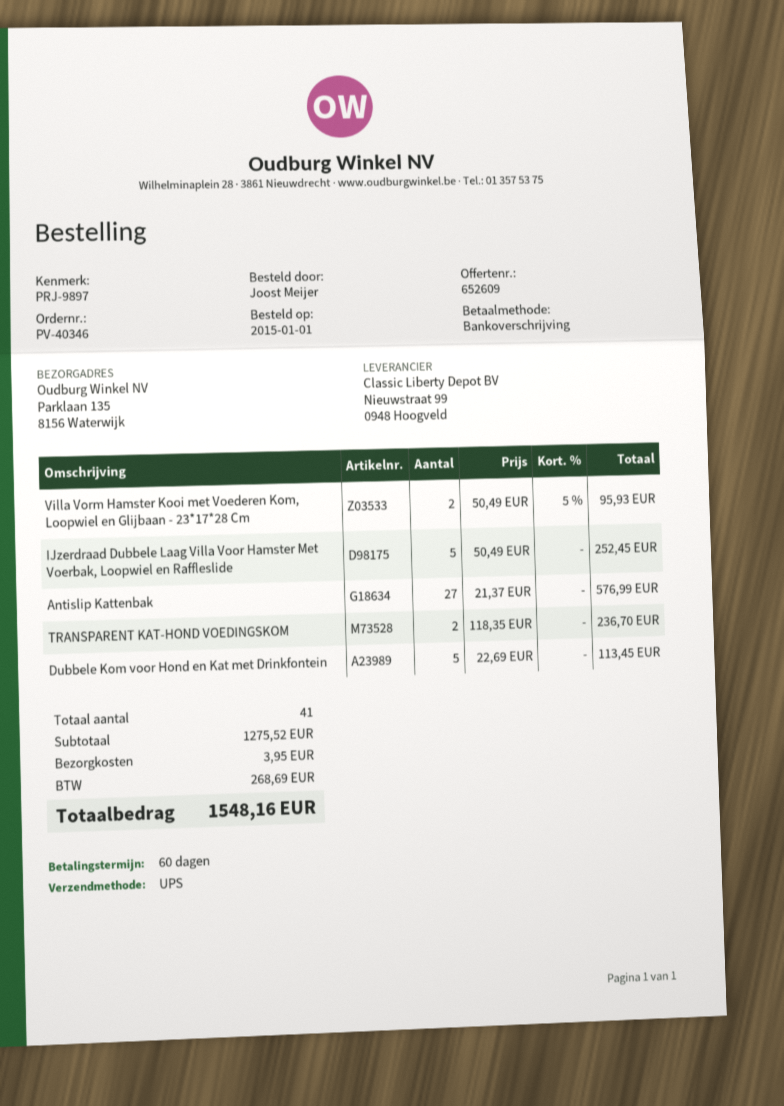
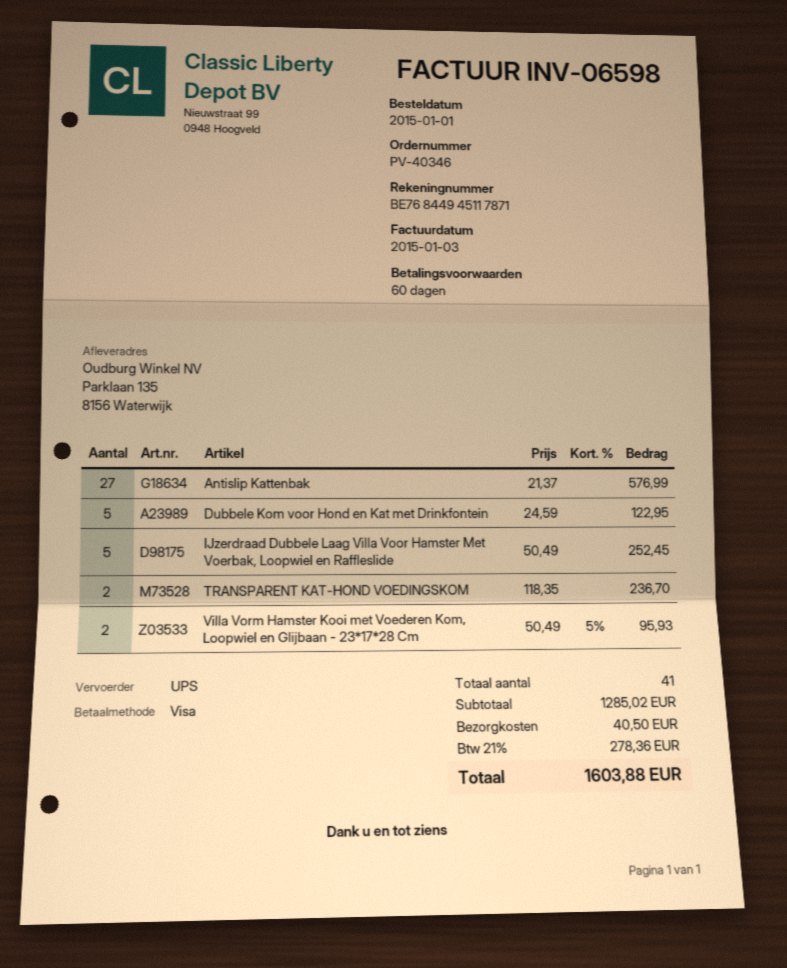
payment method: bank transfer -> Visa
Dubbele Kom voor Hond en Kat met Drinkfontein: 5 x 22.69 = 113.45 -> 5 x 24.59 = 122.95
subtotal: 1275.52 -> 1285.02
shipping: 3.95 -> 40.50
tax: 268.69 -> 278.36
total: 1548.16 -> 1603.88

